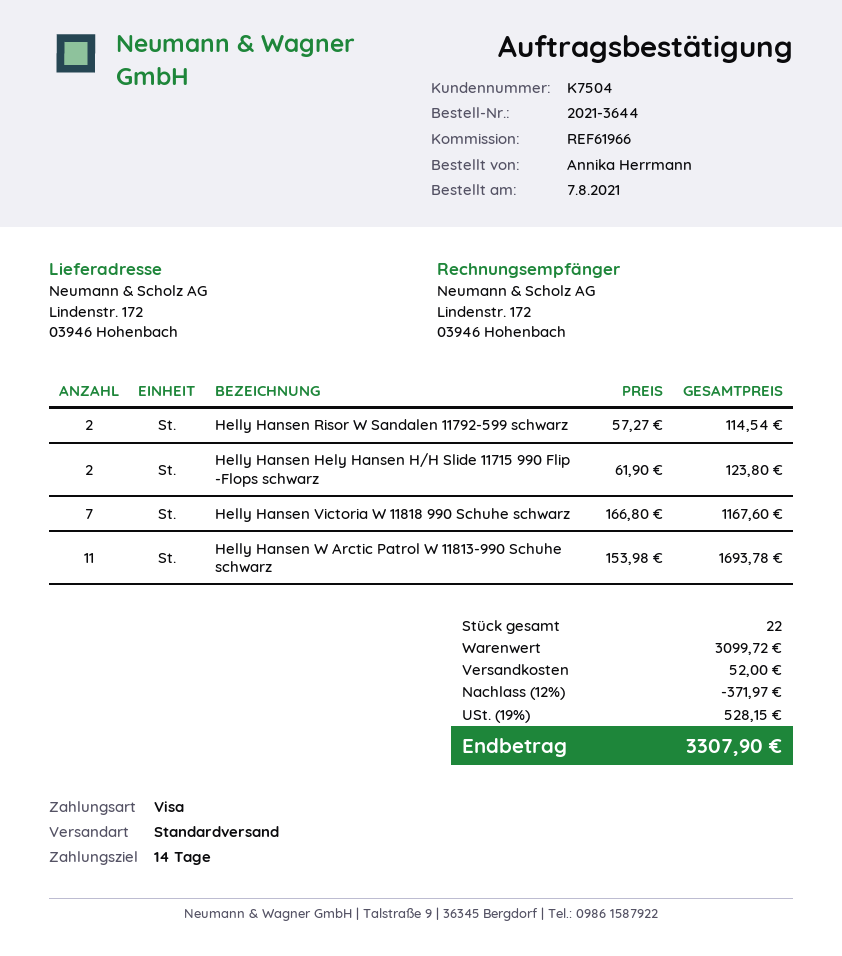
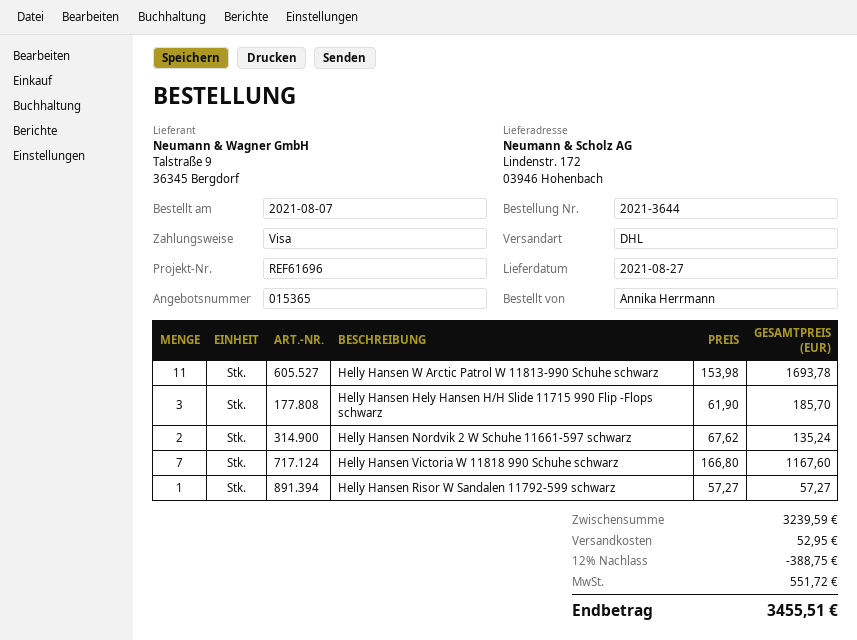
reference: REF61966 -> REF61696
shipping method: standard -> DHL
Helly Hansen Risor W Sandalen 11792-599 schwarz: 2 x 57.27 = 114.54 -> 1 x 57.27 = 57.27
Helly Hansen Hely Hansen H/H Slide 11715 990 Flip -Flops schwarz: 2 x 61.90 = 123.80 -> 3 x 61.90 = 185.70
Helly Hansen Nordvik 2 W Schuhe 11661-597 schwarz: none -> 2 x 67.62 = 135.24
subtotal: 3099.72 -> 3239.59
discount: 12% = 371.97 -> 12% = 388.75
shipping: 52.00 -> 52.95
tax: 528.15 -> 551.72
total: 3307.90 -> 3455.51

